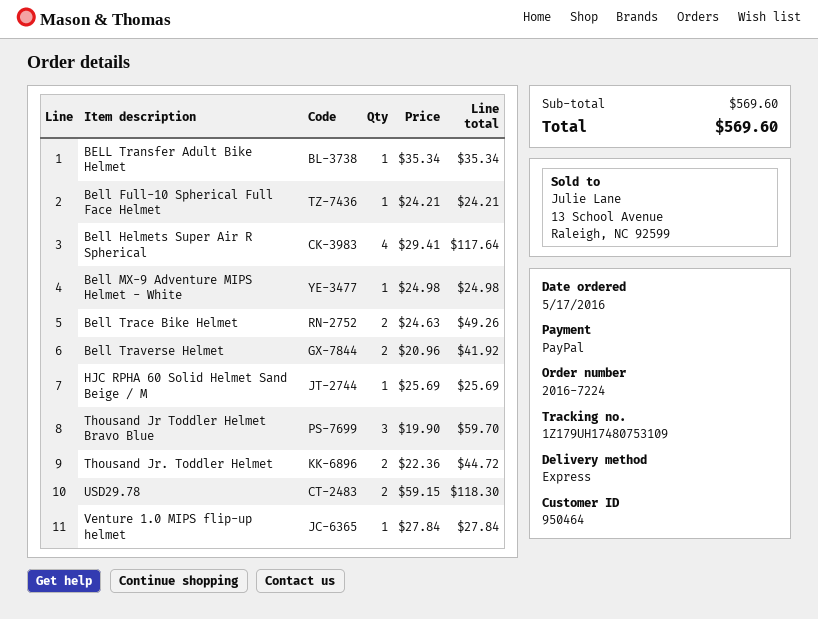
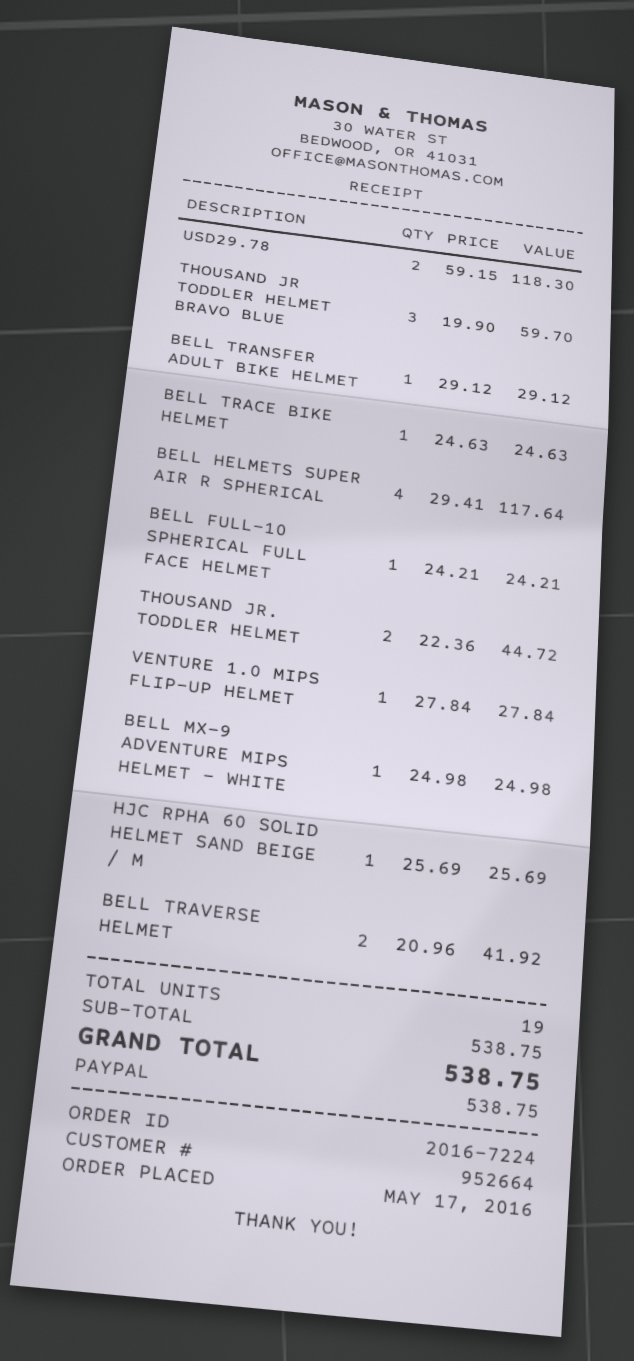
customer number: 950464 -> 952664
BELL Transfer Adult Bike Helmet: 1 x 35.34 = 35.34 -> 1 x 29.12 = 29.12
Bell Trace Bike Helmet: 2 x 24.63 = 49.26 -> 1 x 24.63 = 24.63
subtotal: 569.60 -> 538.75
total: 569.60 -> 538.75

